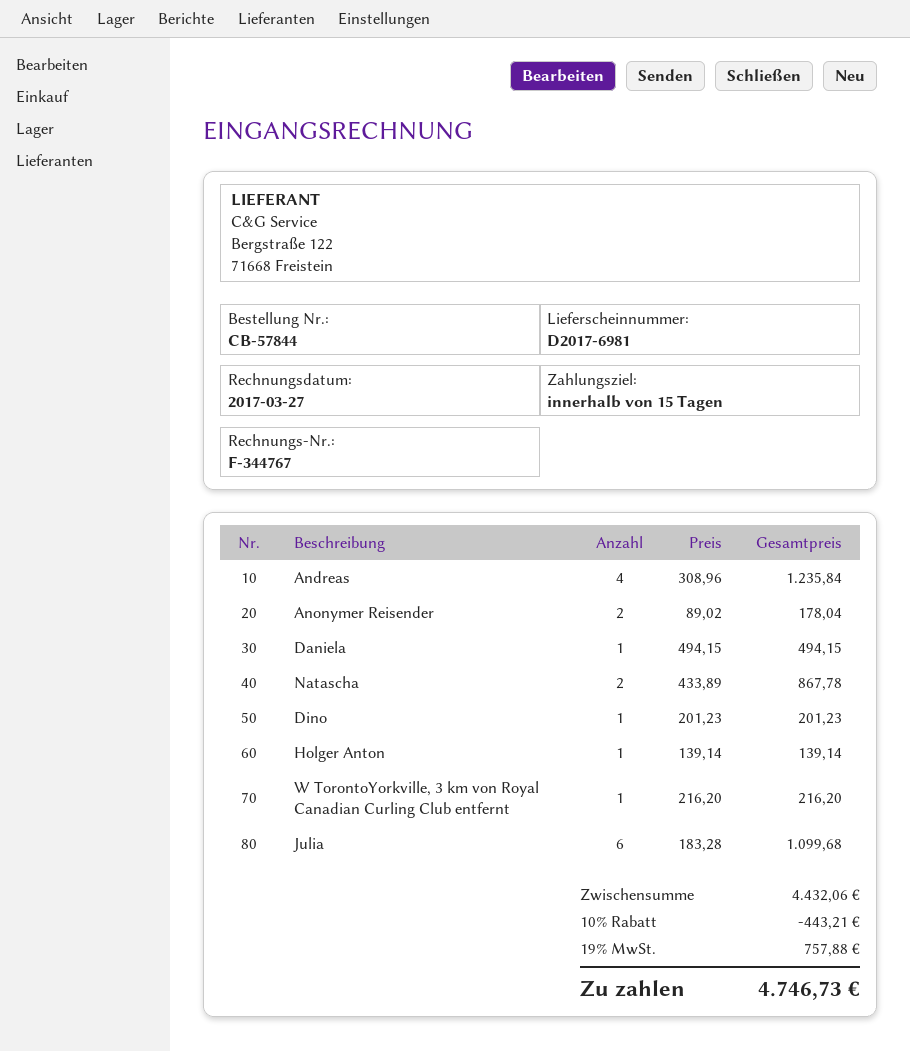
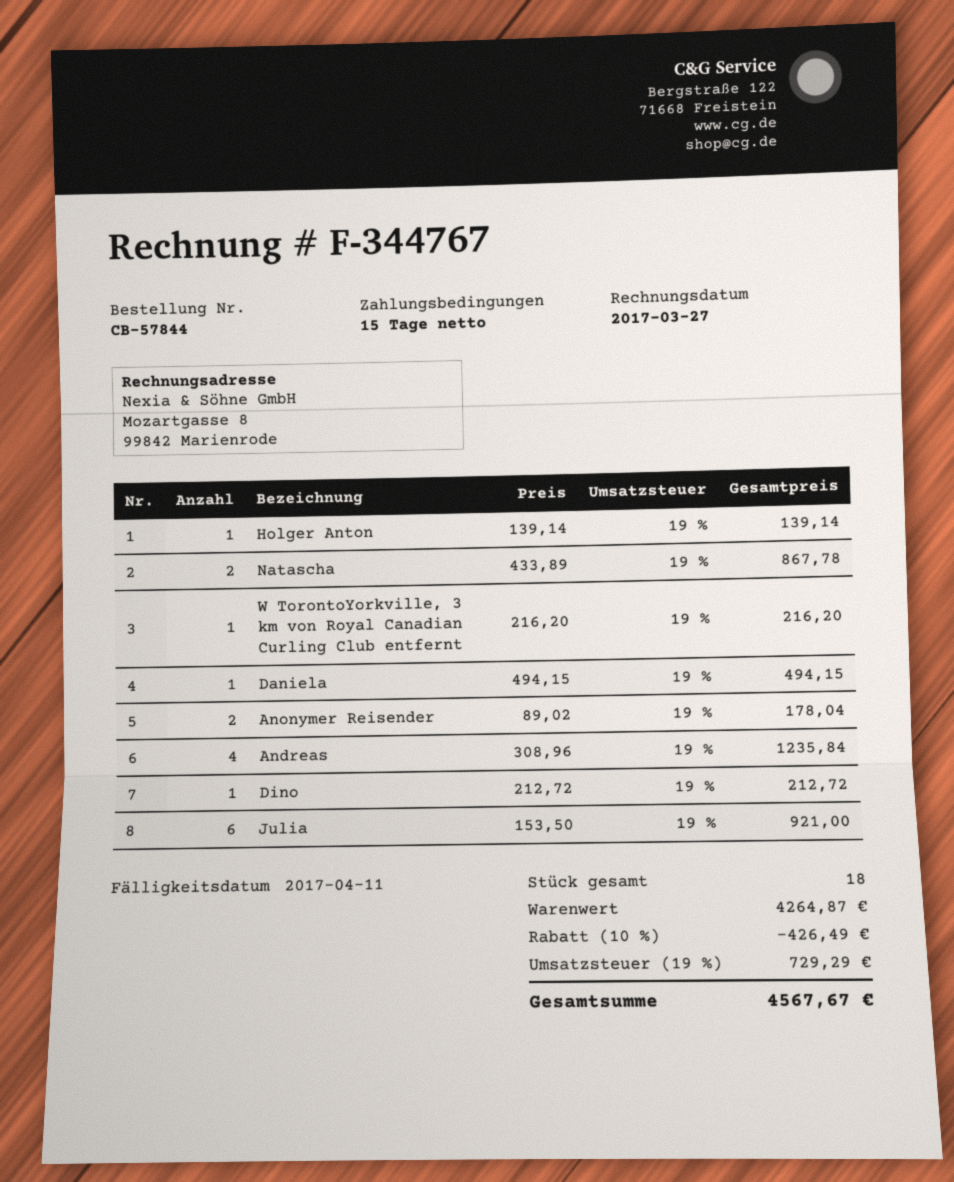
Dino: 1 x 201.23 = 201.23 -> 1 x 212.72 = 212.72
Julia: 6 x 183.28 = 1099.68 -> 6 x 153.50 = 921.00
subtotal: 4432.06 -> 4264.87
discount: 10% = 443.21 -> 10% = 426.49
tax: 19% = 757.88 -> 19% = 729.29
total: 4746.73 -> 4567.67

